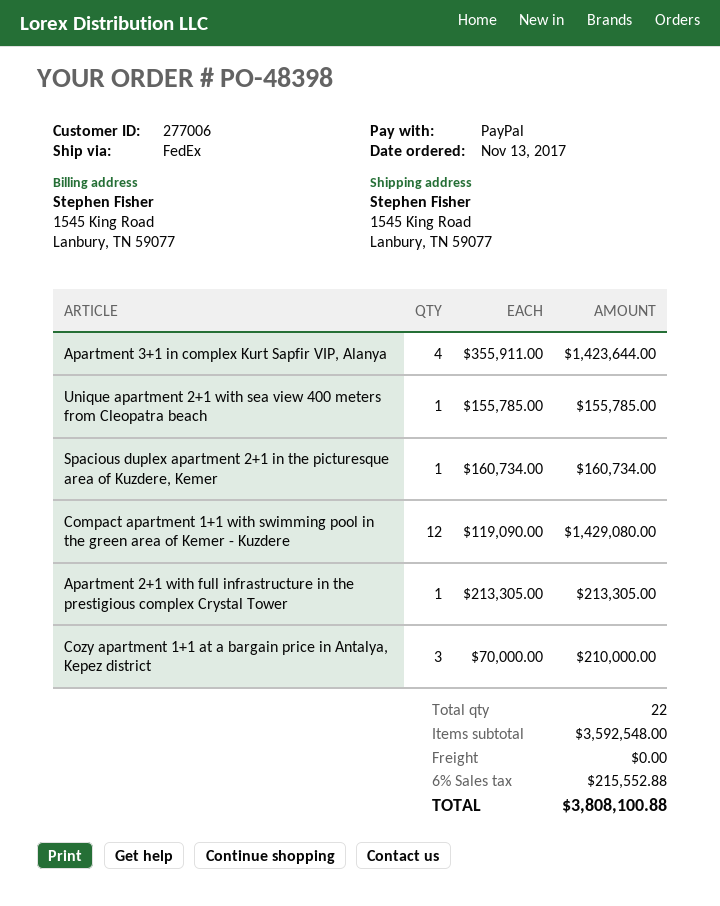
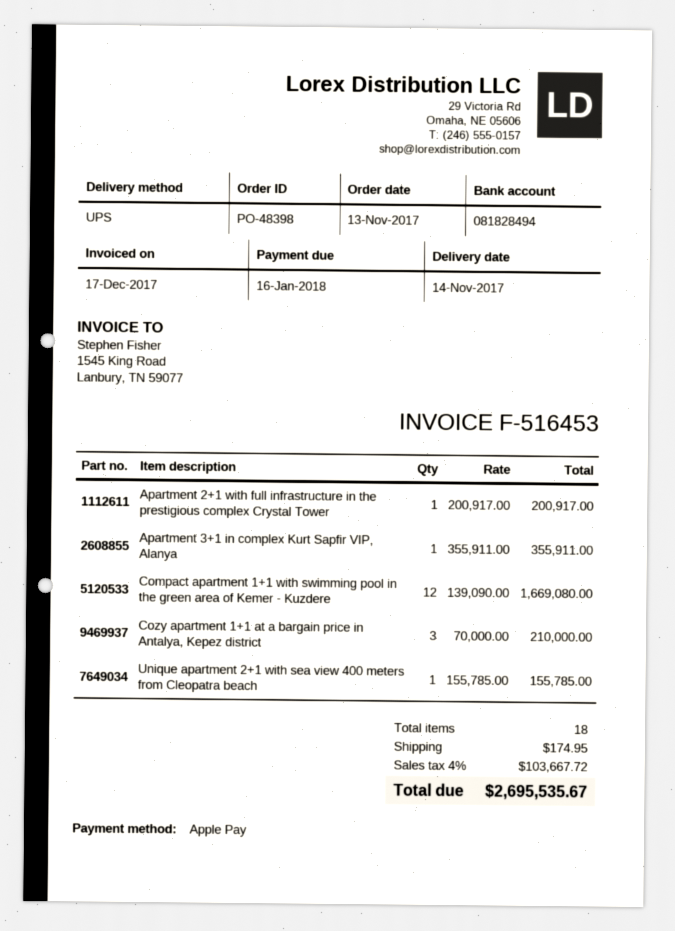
payment method: PayPal -> Apple Pay
shipping method: FedEx -> UPS
Apartment 3+1 in complex Kurt Sapfir VIP, Alanya: 4 x 355911.00 = 1423644.00 -> 1 x 355911.00 = 355911.00
Spacious duplex apartment 2+1 in the picturesque area of Kuzdere, Kemer: 1 x 160734.00 = 160734.00 -> none
Compact apartment 1+1 with swimming pool in the green area of Kemer - Kuzdere: 12 x 119090.00 = 1429080.00 -> 12 x 139090.00 = 1669080.00
Apartment 2+1 with full infrastructure in the prestigious complex Crystal Tower: 1 x 213305.00 = 213305.00 -> 1 x 200917.00 = 200917.00
total quantity: 22 -> 18
shipping: 0.00 -> 174.95
tax: 6% = 215552.88 -> 4% = 103667.72
total: 3808100.88 -> 2695535.67

